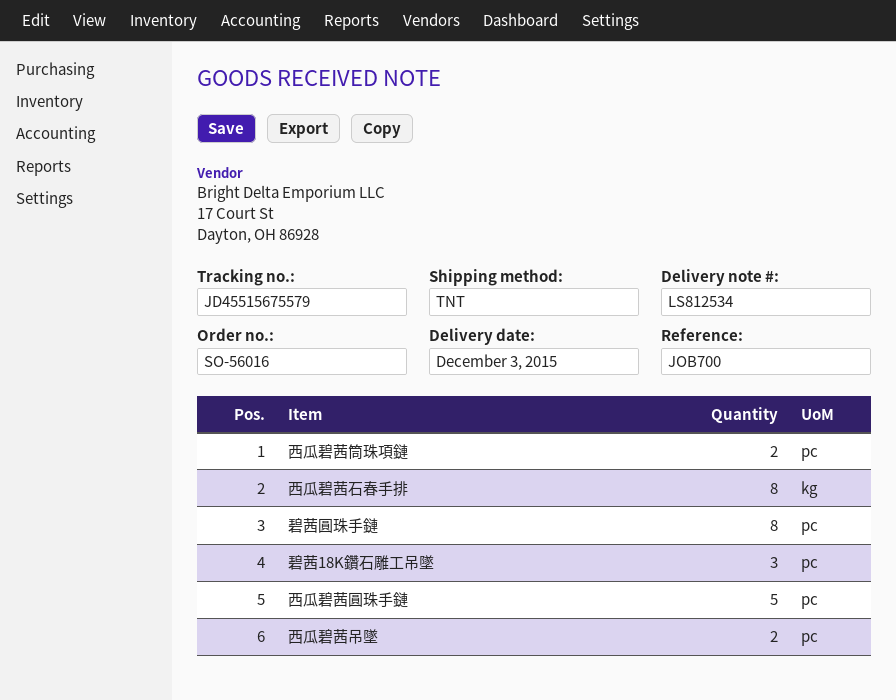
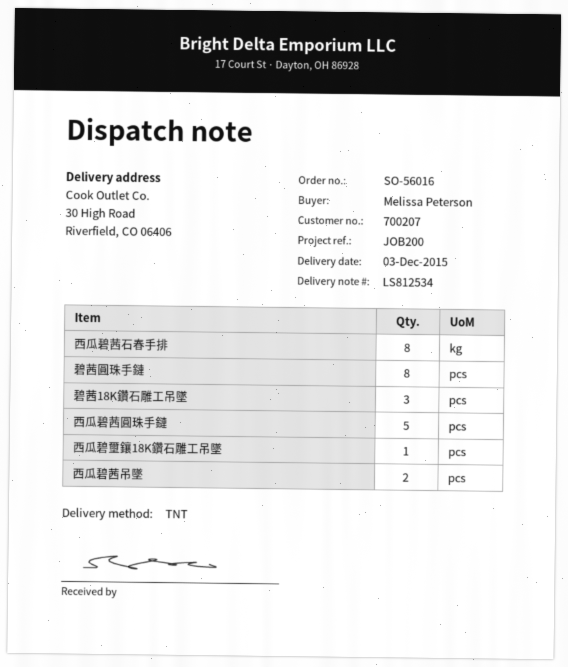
reference: JOB700 -> JOB200
西瓜碧茜筒珠項鏈: 2 -> none
西瓜碧壐鑲18K鑽石雕工吊墜: none -> 1

